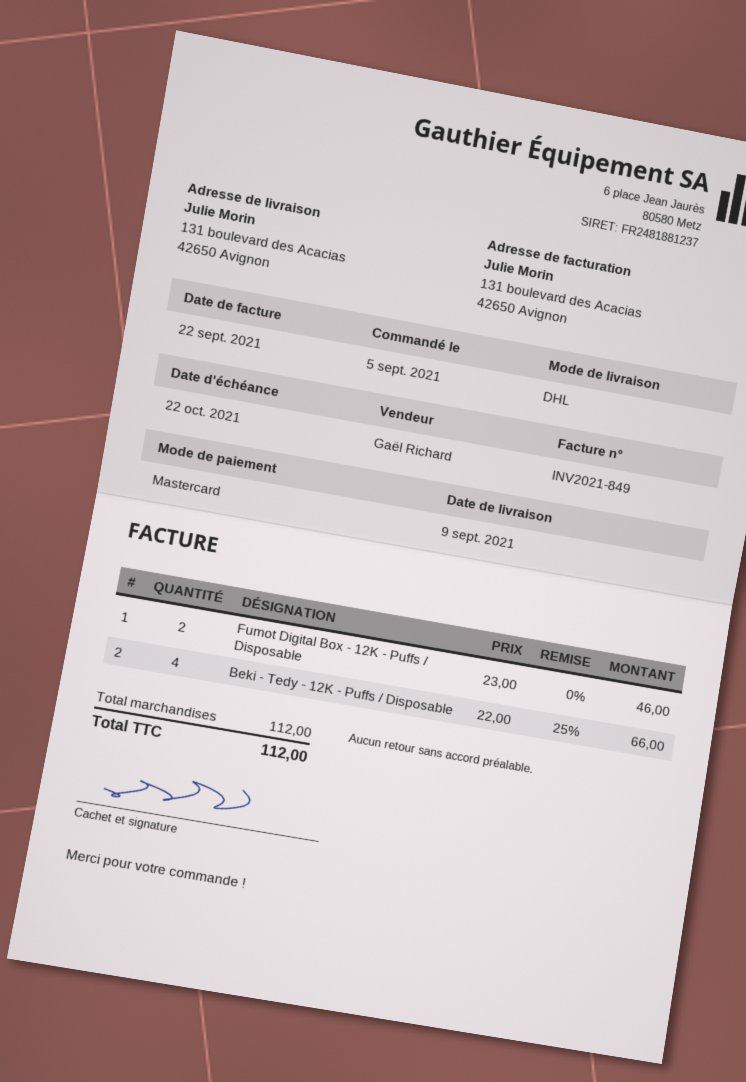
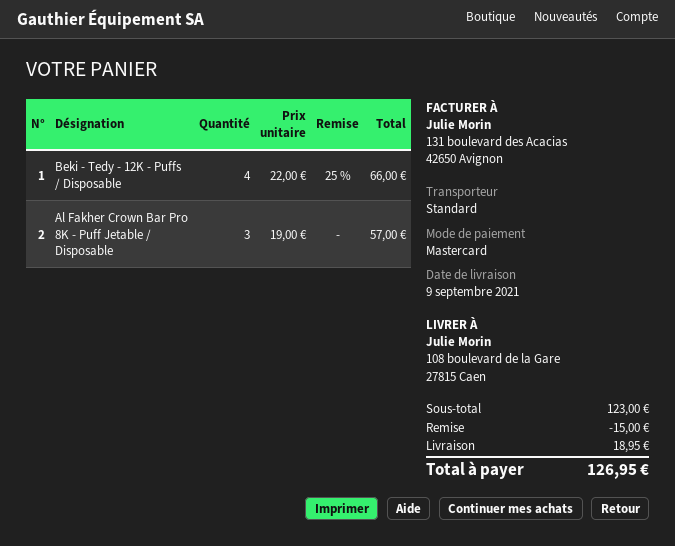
shipping method: DHL -> standard
ship to: 131 boulevard des Acacias, 42650 Avignon -> 108 boulevard de la Gare, 27815 Caen
Fumot Digital Box - 12K - Puffs / Disposable: 2 x 23.00 = 46.00 -> none
Al Fakher Crown Bar Pro 8K - Puff Jetable / Disposable: none -> 3 x 19.00 = 57.00
subtotal: 112.00 -> 123.00
discount: none -> 15.00
shipping: none -> 18.95
total: 112.00 -> 126.95

